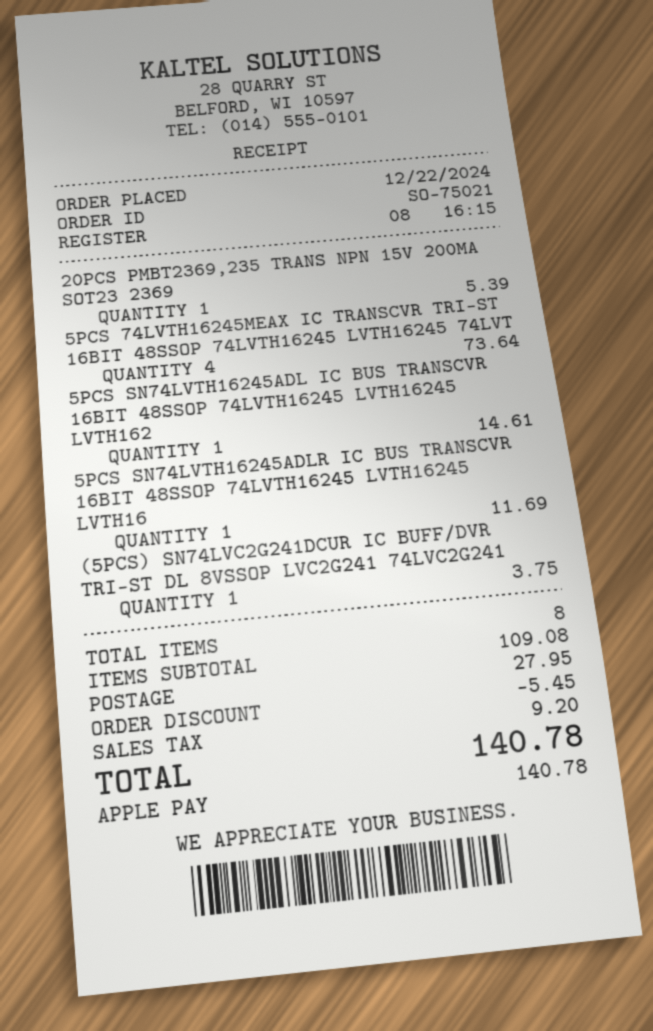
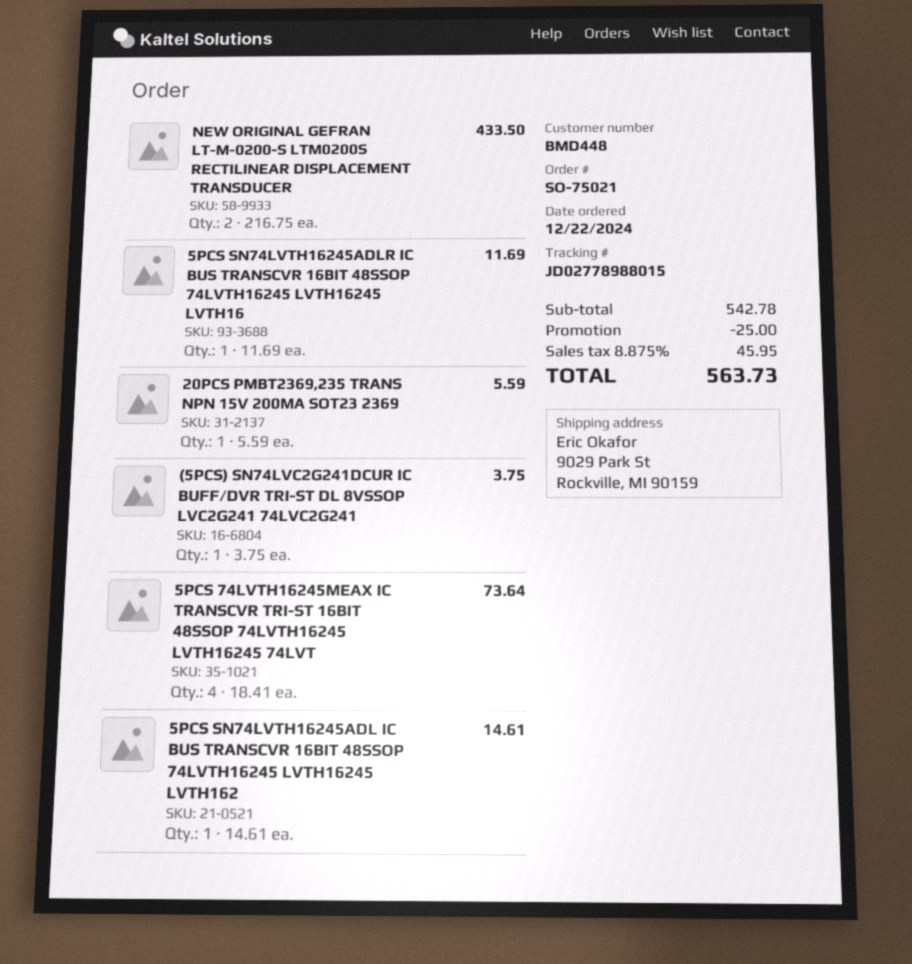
20PCS PMBT2369,235 TRANS NPN 15V 200MA SOT23 2369: 1 for 5.39 -> 1 for 5.59
NEW ORIGINAL GEFRAN LT-M-0200-S LTM0200S RECTILINEAR DISPLACEMENT TRANSDUCER: none -> 2 for 433.50
subtotal: 109.08 -> 542.78
discount: 5.45 -> 25.00
shipping: 27.95 -> none
tax: 9.20 -> 45.95
total: 140.78 -> 563.73

